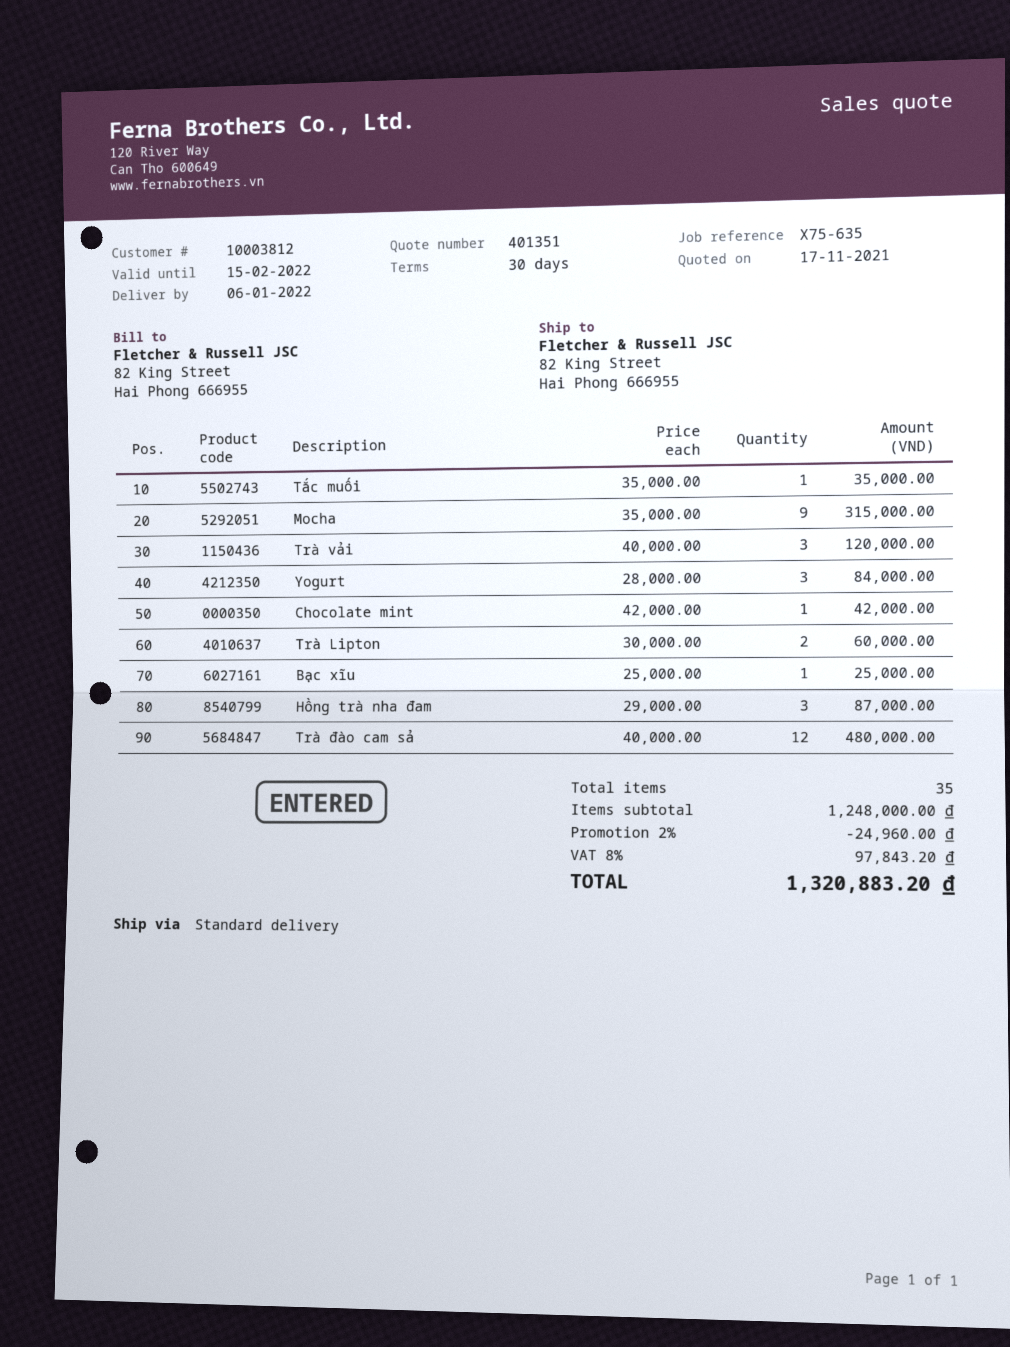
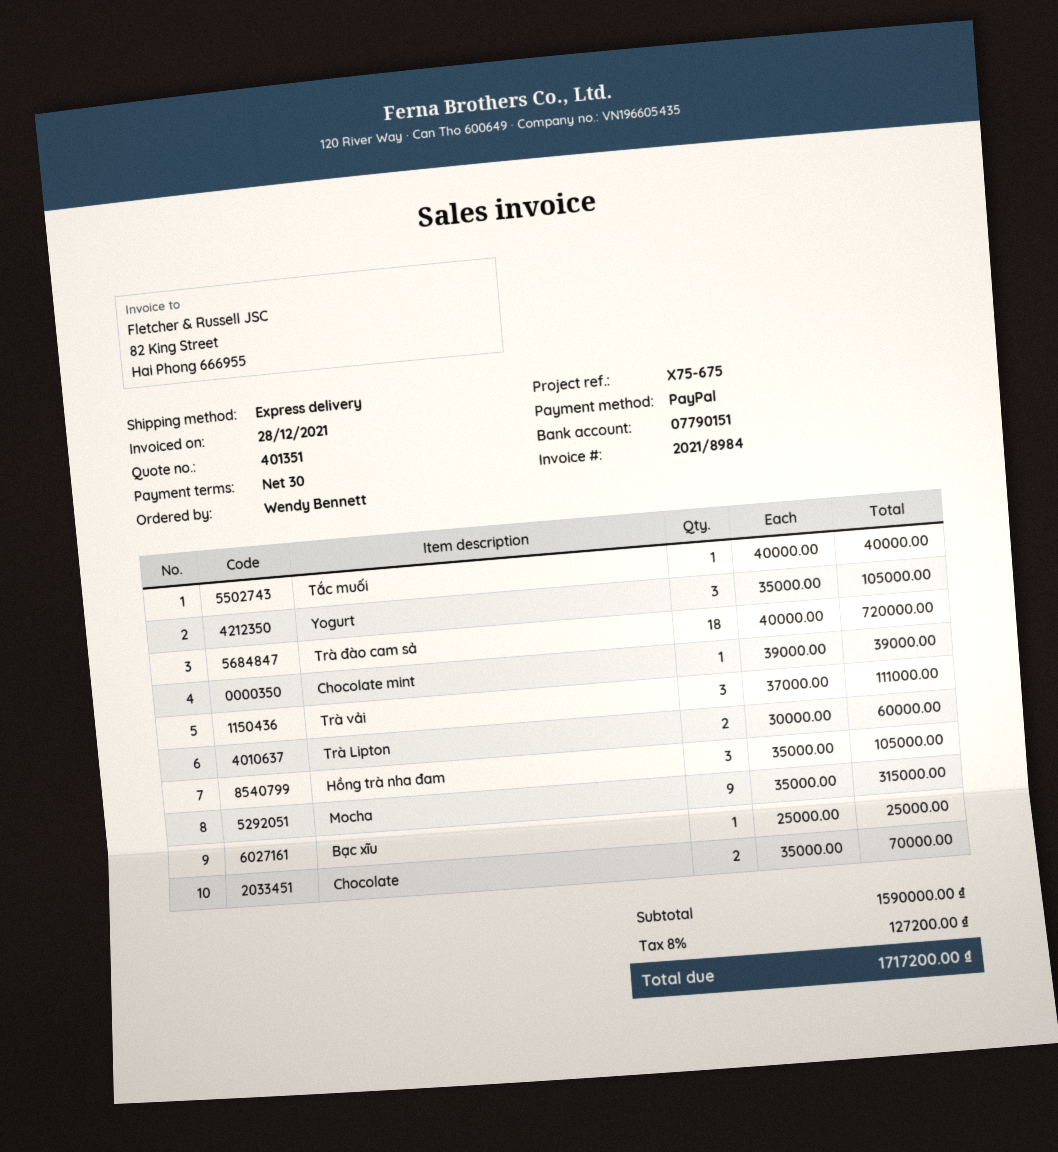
reference: X75-635 -> X75-675
shipping method: standard -> express
Tắc muối: 1 x 35000.00 = 35000.00 -> 1 x 40000.00 = 40000.00
Trà vải: 3 x 40000.00 = 120000.00 -> 3 x 37000.00 = 111000.00
Yogurt: 3 x 28000.00 = 84000.00 -> 3 x 35000.00 = 105000.00
Chocolate mint: 1 x 42000.00 = 42000.00 -> 1 x 39000.00 = 39000.00
Hồng trà nha đam: 3 x 29000.00 = 87000.00 -> 3 x 35000.00 = 105000.00
Trà đào cam sả: 12 x 40000.00 = 480000.00 -> 18 x 40000.00 = 720000.00
Chocolate: none -> 2 x 35000.00 = 70000.00
subtotal: 1248000.00 -> 1590000.00
discount: 2% = 24960.00 -> none
tax: 8% = 97843.20 -> 8% = 127200.00
total: 1320883.20 -> 1717200.00

